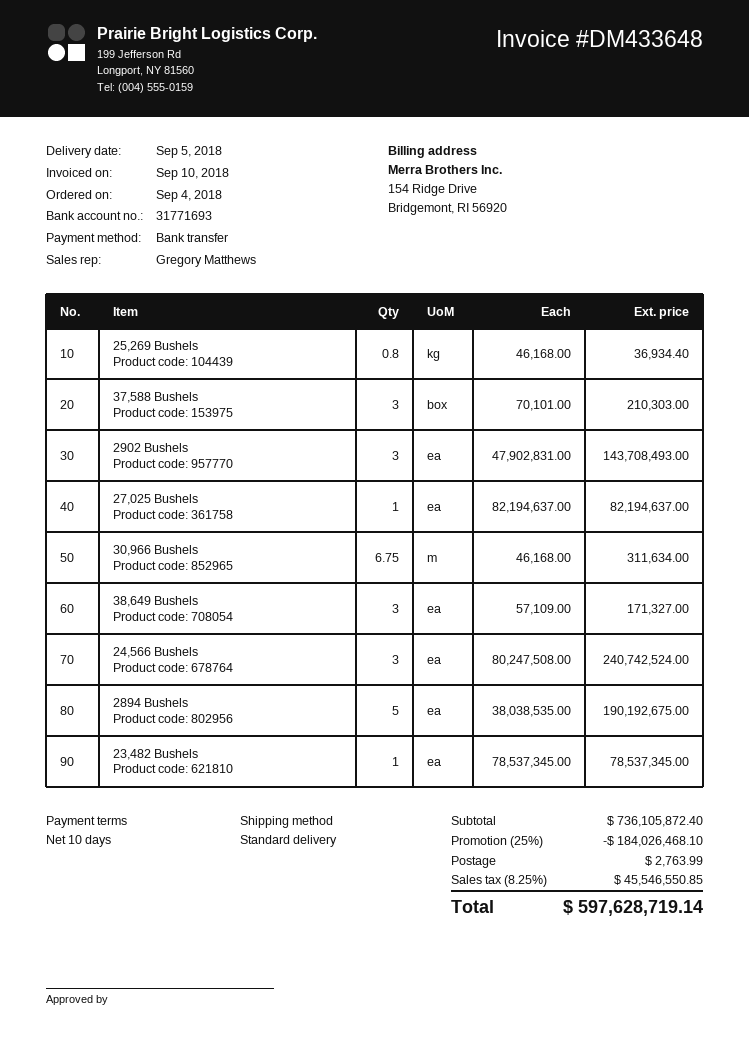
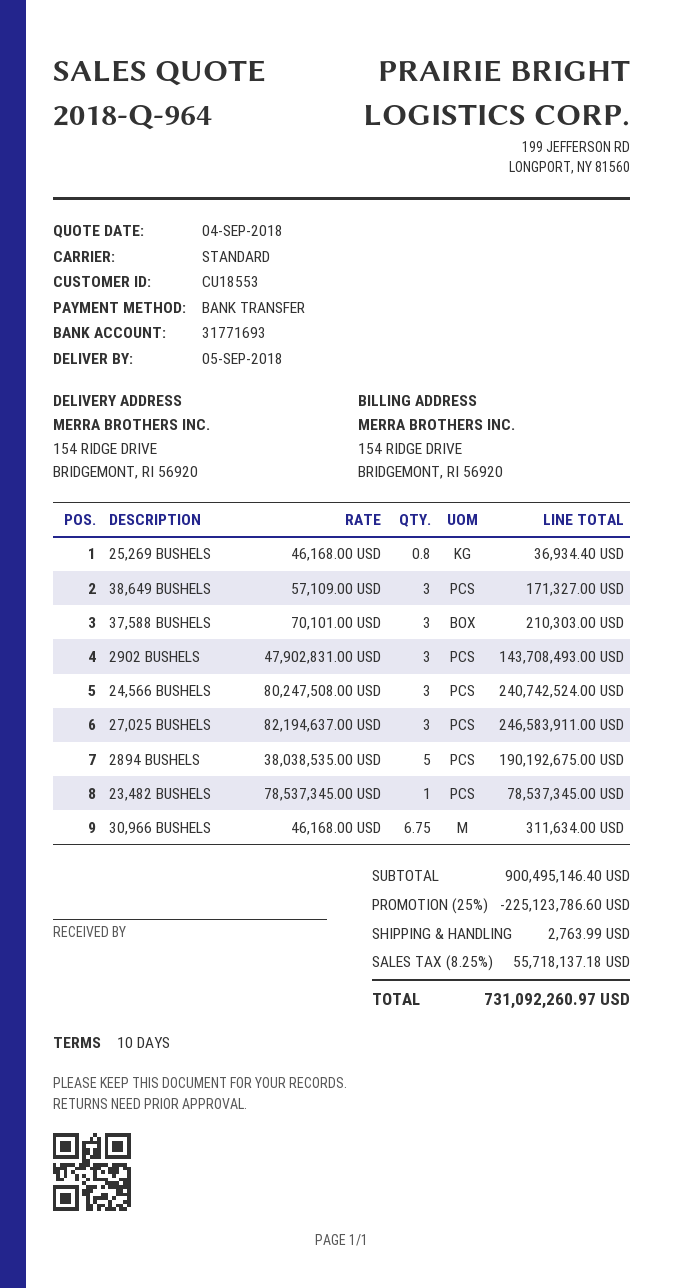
27,025 Bushels: 1 x 82194637.00 = 82194637.00 -> 3 x 82194637.00 = 246583911.00
subtotal: 736105872.40 -> 900495146.40
discount: 25% = 184026468.10 -> 25% = 225123786.60
tax: 8.25% = 45546550.85 -> 8.25% = 55718137.18
total: 597628719.14 -> 731092260.97

